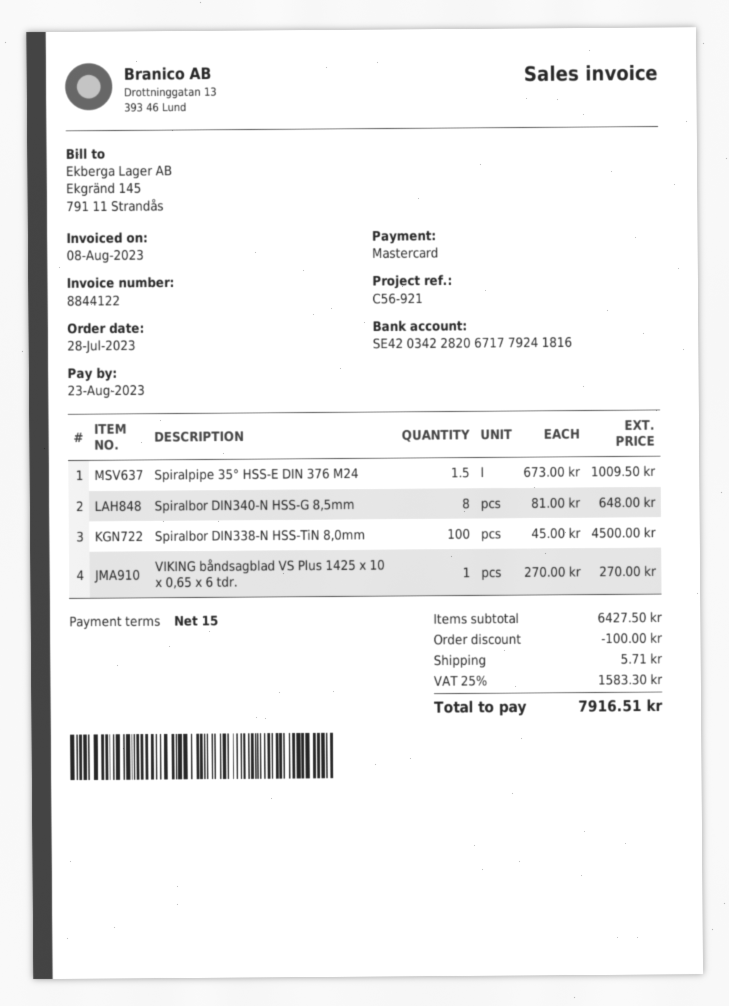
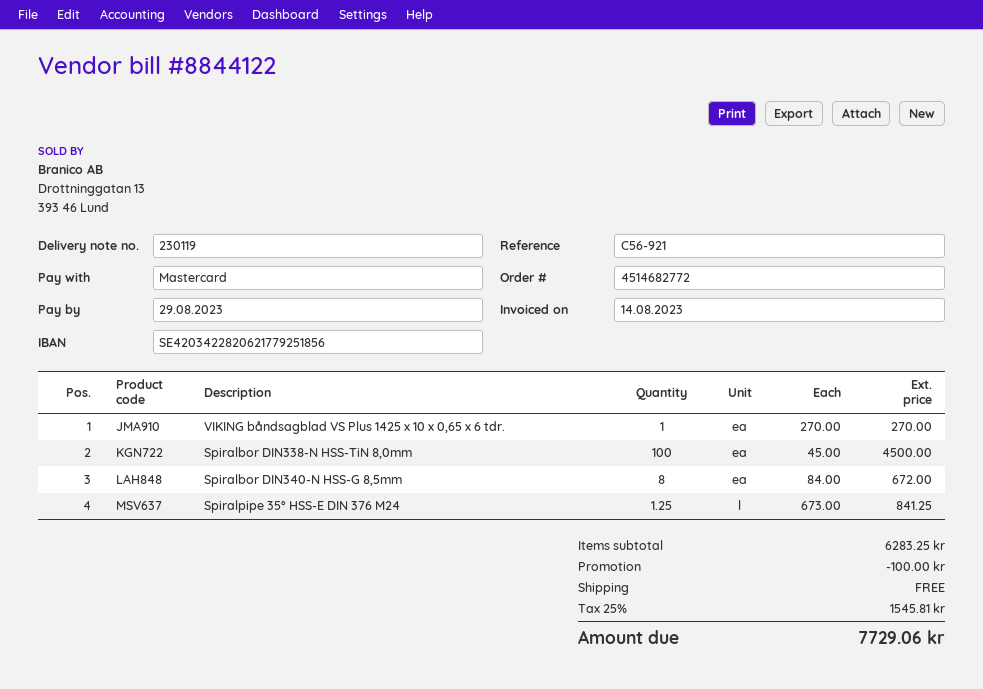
invoice date: 2023-08-08 -> 2023-08-14
due date: 2023-08-23 -> 2023-08-29
bank account: SE4203422820671779241816 -> SE4203422820621779251856
Spiralpipe 35° HSS-E DIN 376 M24: 1.5 x 673.00 = 1009.50 -> 1.25 x 673.00 = 841.25
Spiralbor DIN340-N HSS-G 8,5mm: 8 x 81.00 = 648.00 -> 8 x 84.00 = 672.00
subtotal: 6427.50 -> 6283.25
shipping: 5.71 -> 0.00
tax: 25% = 1583.30 -> 25% = 1545.81
total: 7916.51 -> 7729.06

